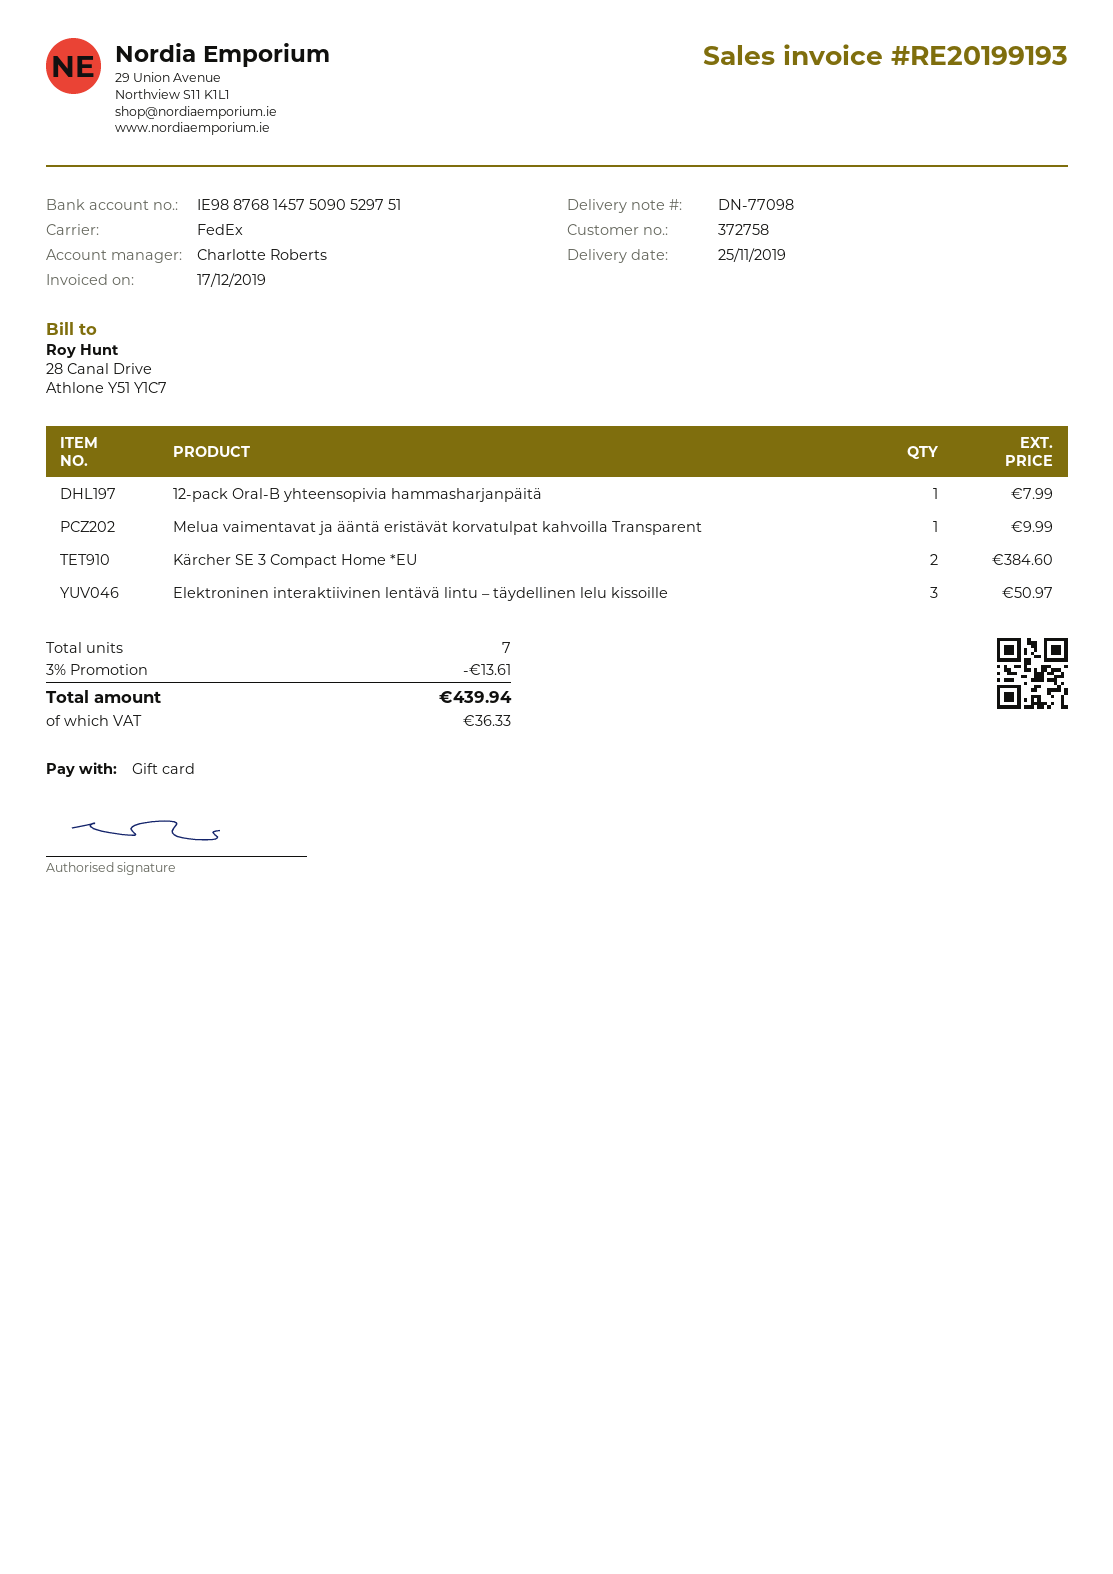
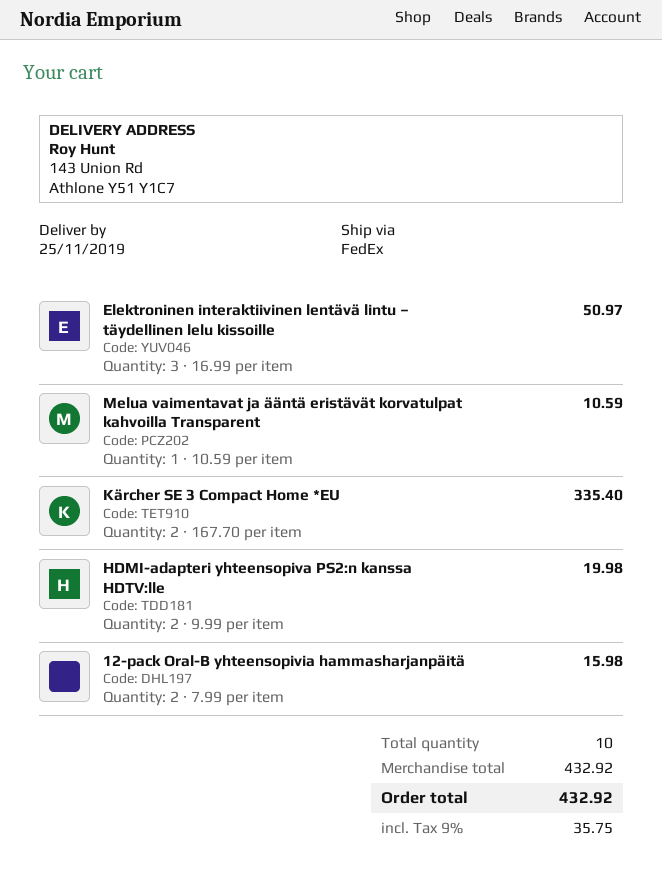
12-pack Oral-B yhteensopivia hammasharjanpäitä: 1 for 7.99 -> 2 for 15.98
Melua vaimentavat ja ääntä eristävät korvatulpat kahvoilla Transparent: 1 for 9.99 -> 1 for 10.59
Kärcher SE 3 Compact Home *EU: 2 for 384.60 -> 2 for 335.40
HDMI-adapteri yhteensopiva PS2:n kanssa HDTV:lle: none -> 2 for 19.98
total quantity: 7 -> 10
discount: 3% = 13.61 -> none
tax: 36.33 -> 35.75
total: 439.94 -> 432.92

